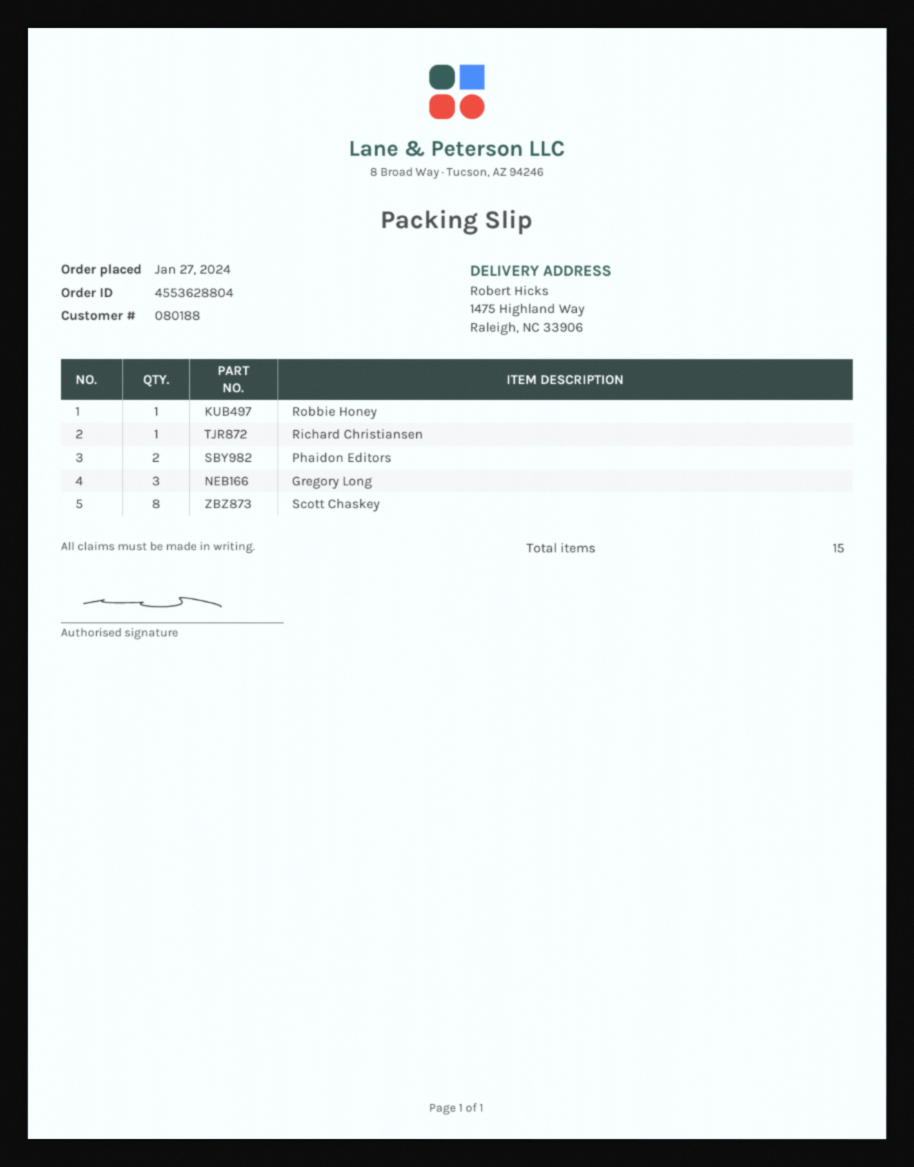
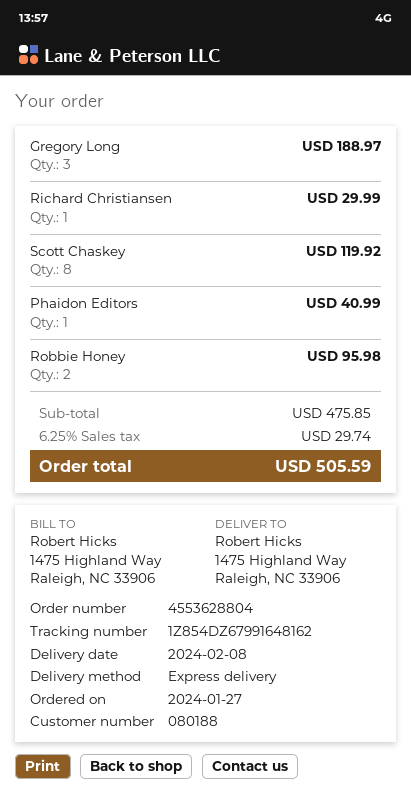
Robbie Honey: 1 -> 2
Phaidon Editors: 2 -> 1

